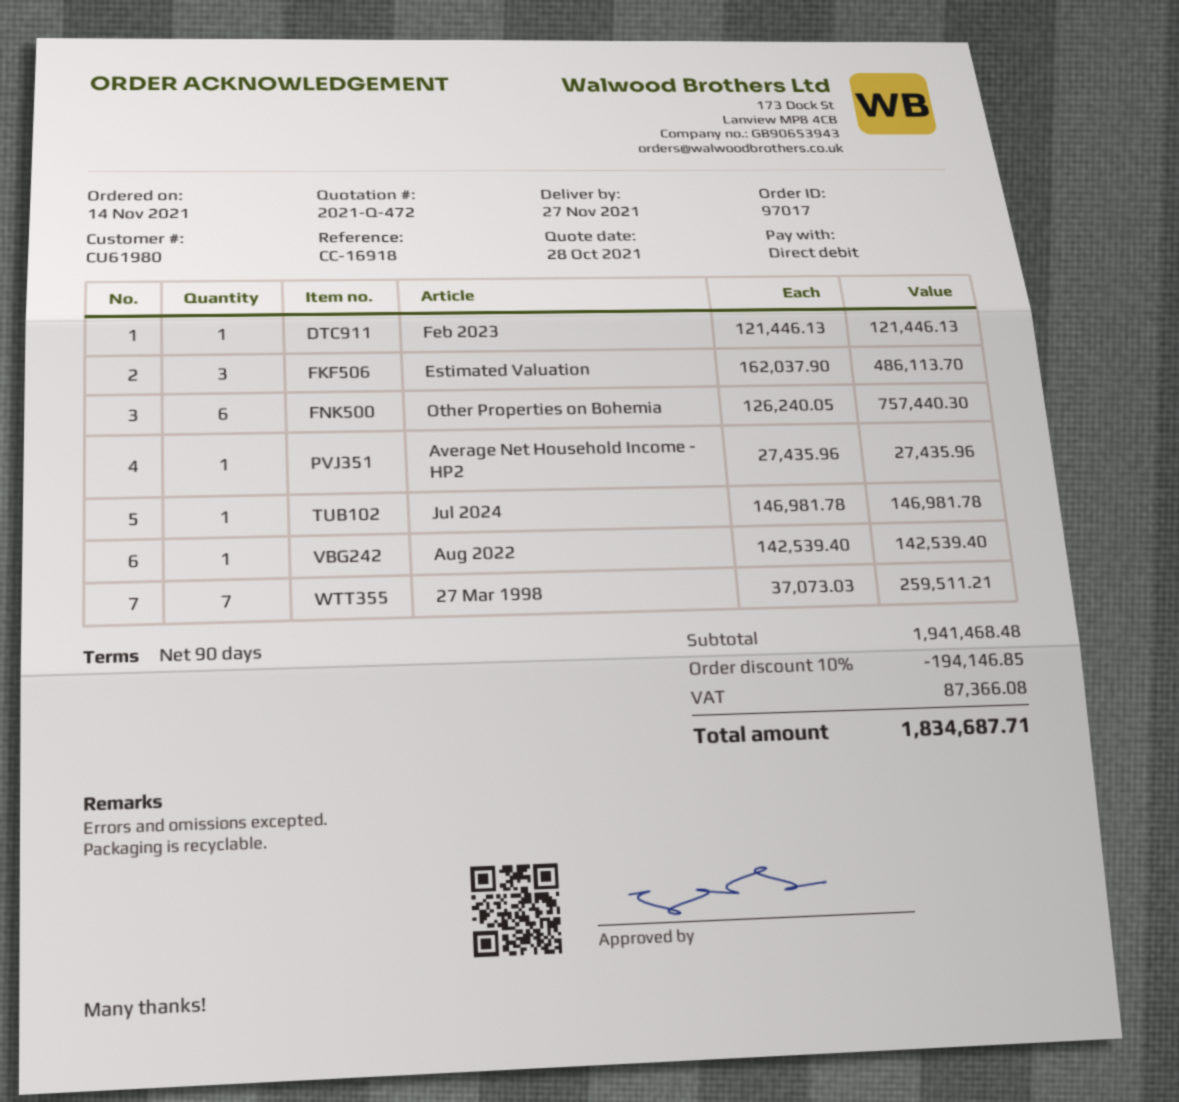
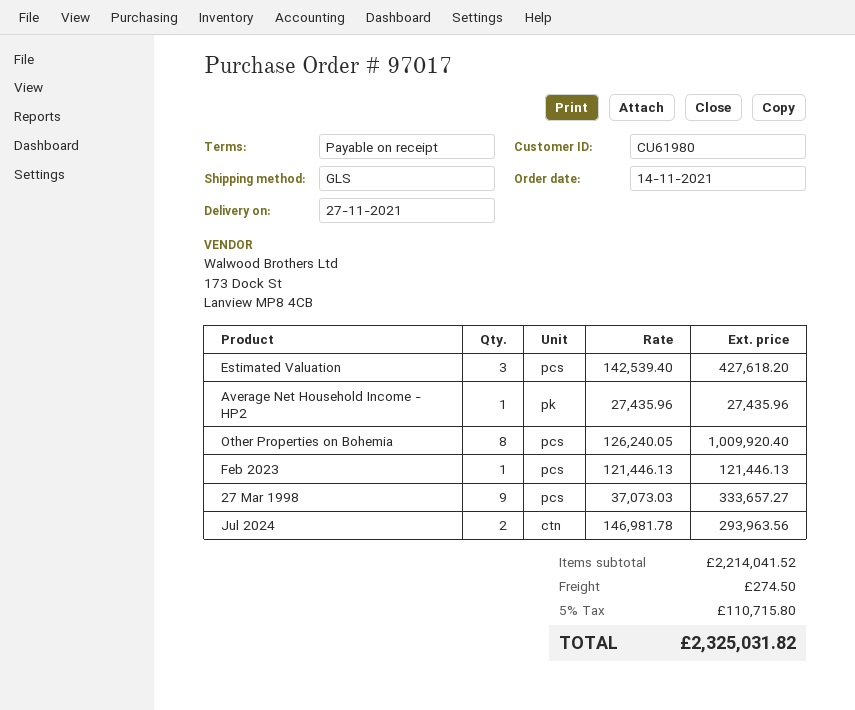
payment terms: 90 days -> on receipt
Estimated Valuation: 3 x 162037.90 = 486113.70 -> 3 x 142539.40 = 427618.20
Other Properties on Bohemia: 6 x 126240.05 = 757440.30 -> 8 x 126240.05 = 1009920.40
Jul 2024: 1 x 146981.78 = 146981.78 -> 2 x 146981.78 = 293963.56
Aug 2022: 1 x 142539.40 = 142539.40 -> none
27 Mar 1998: 7 x 37073.03 = 259511.21 -> 9 x 37073.03 = 333657.27
subtotal: 1941468.48 -> 2214041.52
discount: 10% = 194146.85 -> none
shipping: none -> 274.50
tax: 87366.08 -> 110715.80
total: 1834687.71 -> 2325031.82

